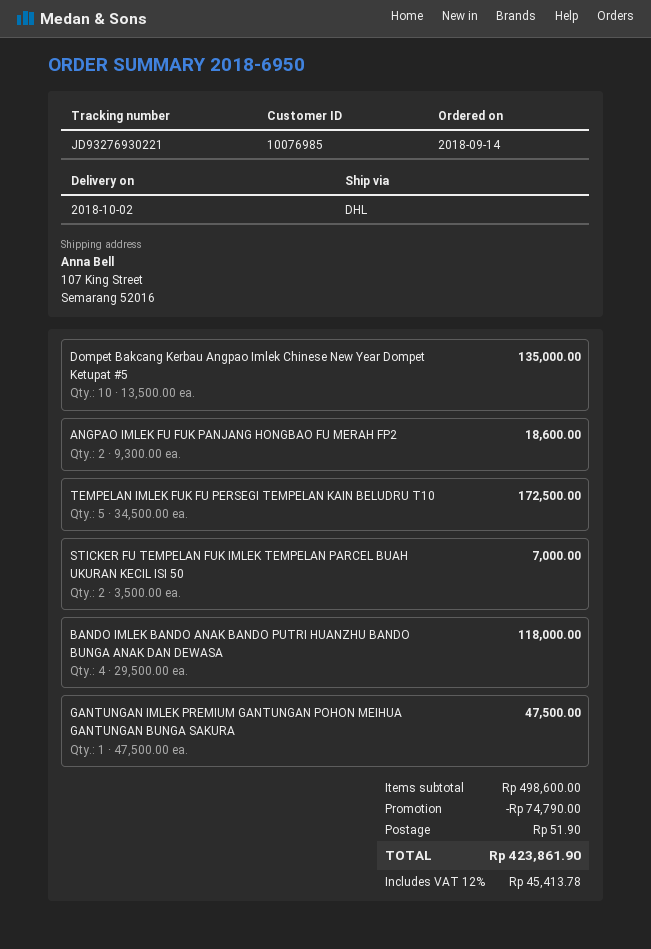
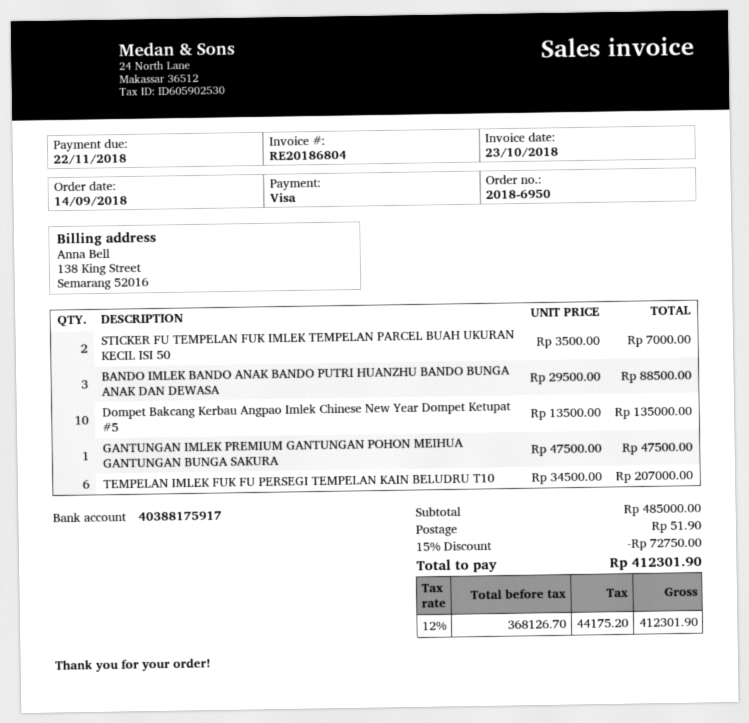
ANGPAO IMLEK FU FUK PANJANG HONGBAO FU MERAH FP2: 2 x 9300.00 = 18600.00 -> none
TEMPELAN IMLEK FUK FU PERSEGI TEMPELAN KAIN BELUDRU T10: 5 x 34500.00 = 172500.00 -> 6 x 34500.00 = 207000.00
BANDO IMLEK BANDO ANAK BANDO PUTRI HUANZHU BANDO BUNGA ANAK DAN DEWASA: 4 x 29500.00 = 118000.00 -> 3 x 29500.00 = 88500.00
subtotal: 498600.00 -> 485000.00
discount: 74790.00 -> 72750.00
tax: 12% = 45413.78 -> 12% = 44175.20
total: 423861.90 -> 412301.90

